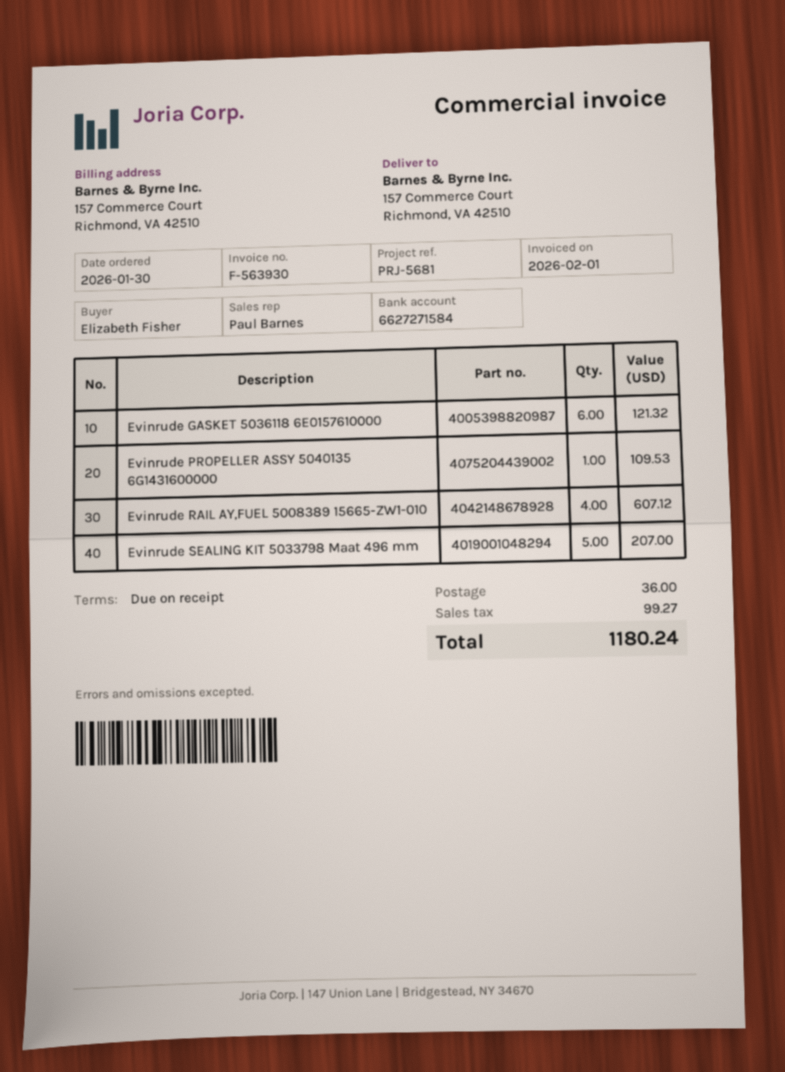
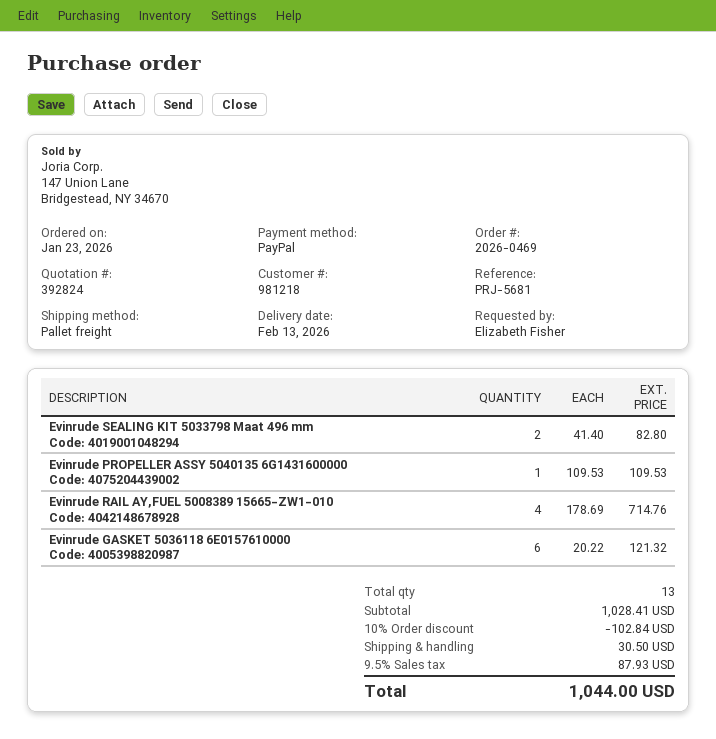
order date: 2026-01-30 -> 2026-01-23
Evinrude RAIL AY,FUEL 5008389 15665-ZW1-010: 4 for 607.12 -> 4 for 714.76
Evinrude SEALING KIT 5033798 Maat 496 mm: 5 for 207.00 -> 2 for 82.80
discount: none -> 10% = 102.84
shipping: 36.00 -> 30.50
tax: 99.27 -> 87.93
total: 1180.24 -> 1044.00

